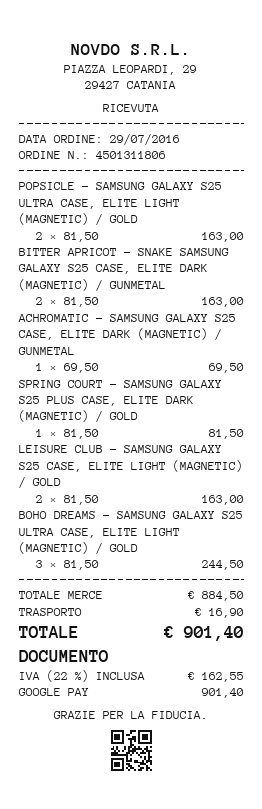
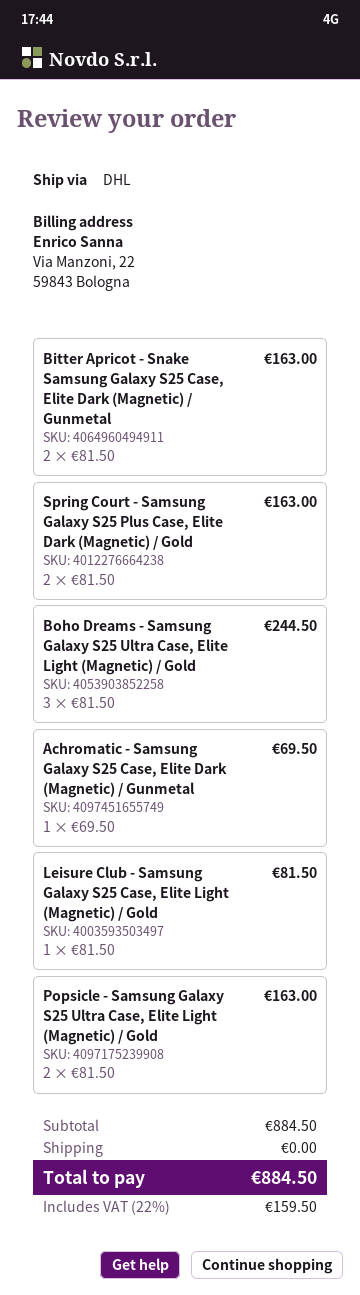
SPRING COURT - SAMSUNG GALAXY S25 PLUS CASE, ELITE DARK (MAGNETIC) / GOLD: 1 x 81.50 = 81.50 -> 2 x 81.50 = 163.00
LEISURE CLUB - SAMSUNG GALAXY S25 CASE, ELITE LIGHT (MAGNETIC) / GOLD: 2 x 81.50 = 163.00 -> 1 x 81.50 = 81.50
shipping: 16.90 -> 0.00
tax: 22% = 162.55 -> 22% = 159.50
total: 901.40 -> 884.50

